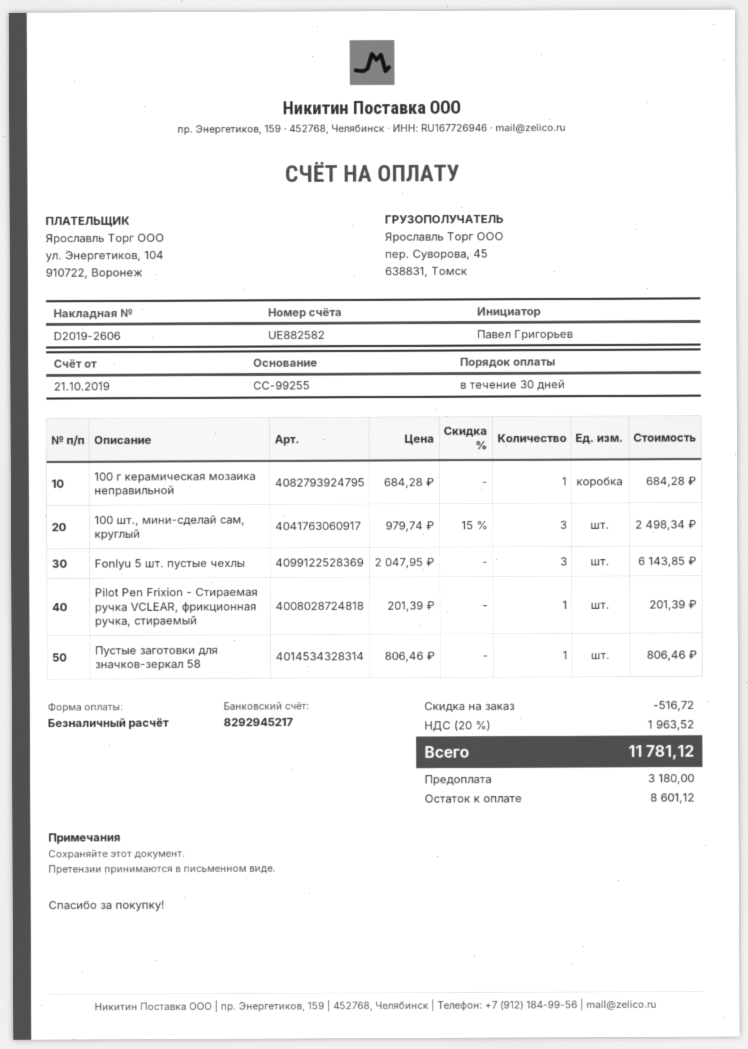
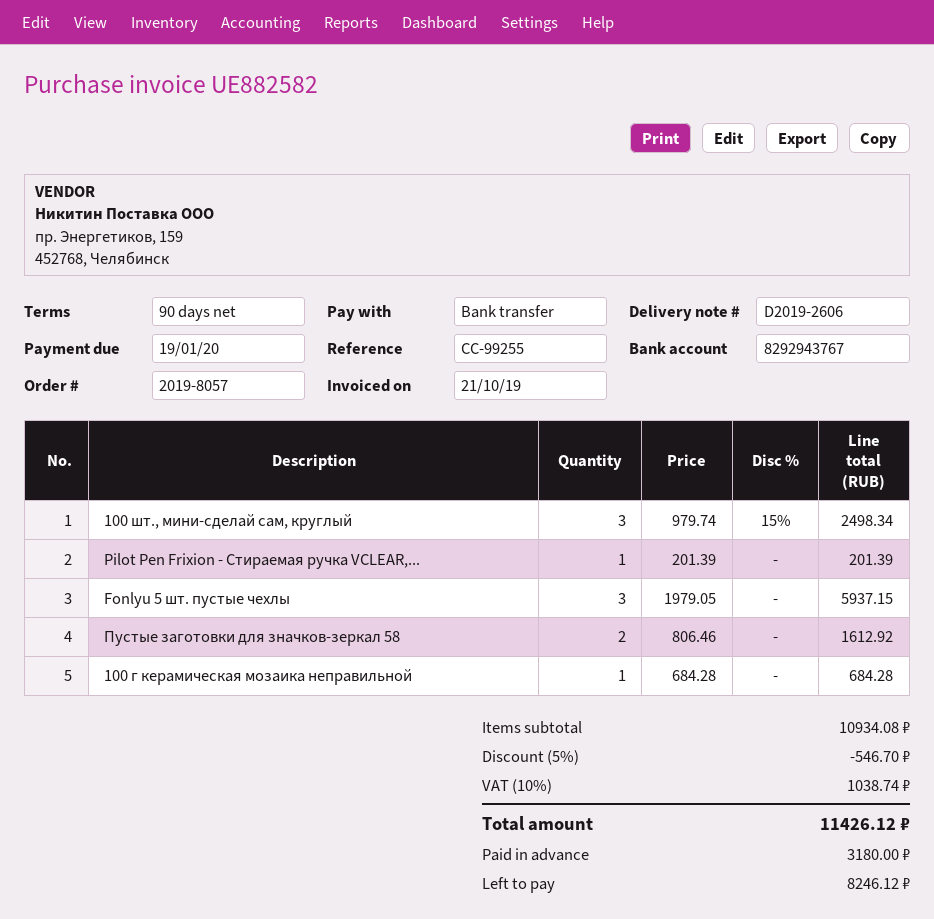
payment terms: 30 days -> 90 days
bank account: 8292945217 -> 8292943767
Fonlyu 5 шт. пустые чехлы: 3 x 2047.95 = 6143.85 -> 3 x 1979.05 = 5937.15
Пустые заготовки для значков-зеркал 58: 1 x 806.46 = 806.46 -> 2 x 806.46 = 1612.92
discount: 516.72 -> 546.70
tax: 20% = 1963.52 -> 10% = 1038.74
total: 11781.12 -> 11426.12
balance: 8601.12 -> 8246.12

